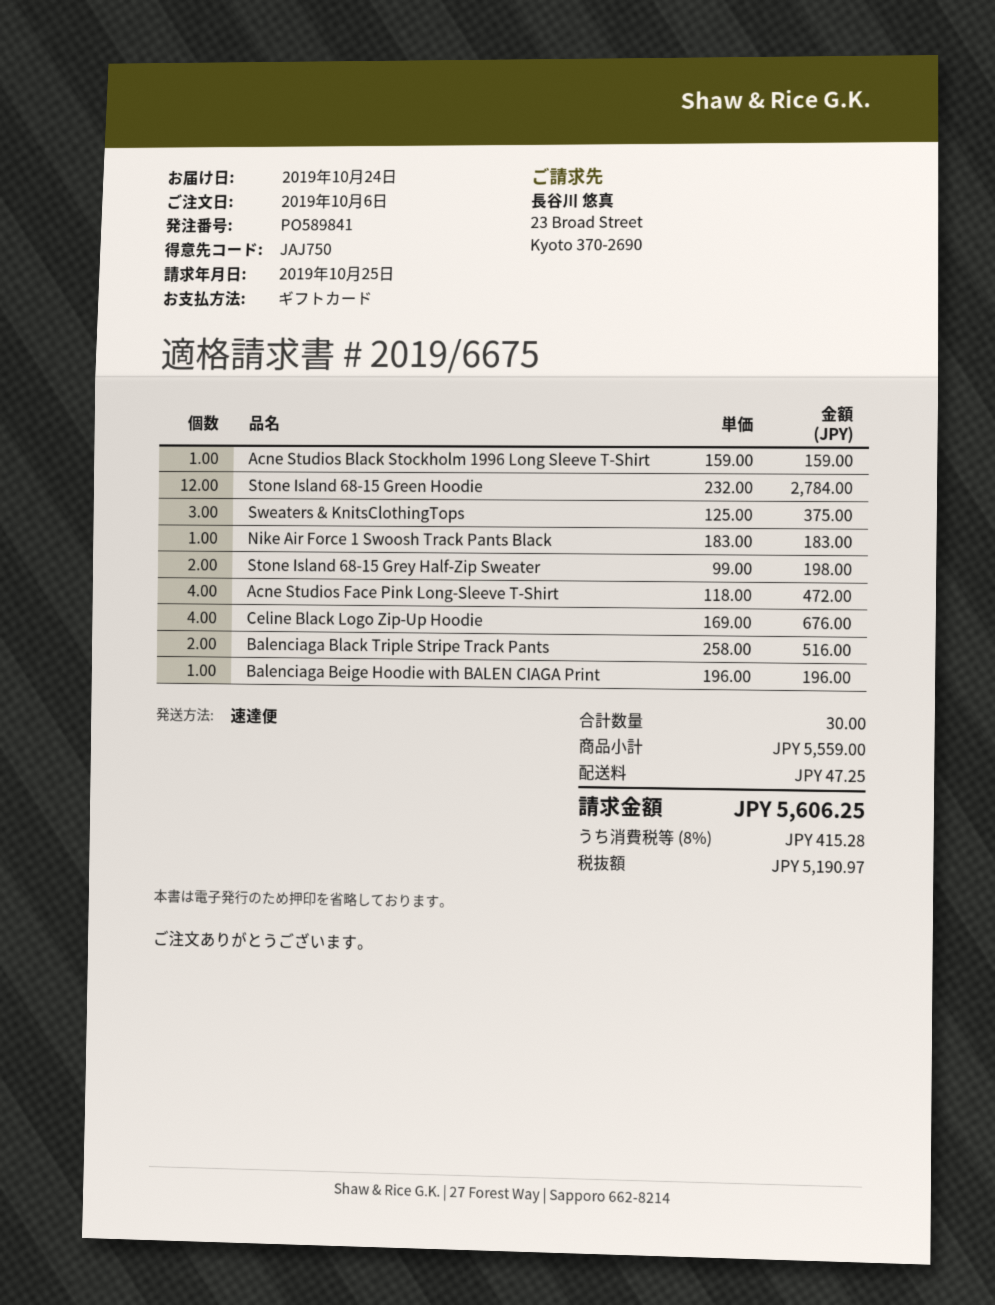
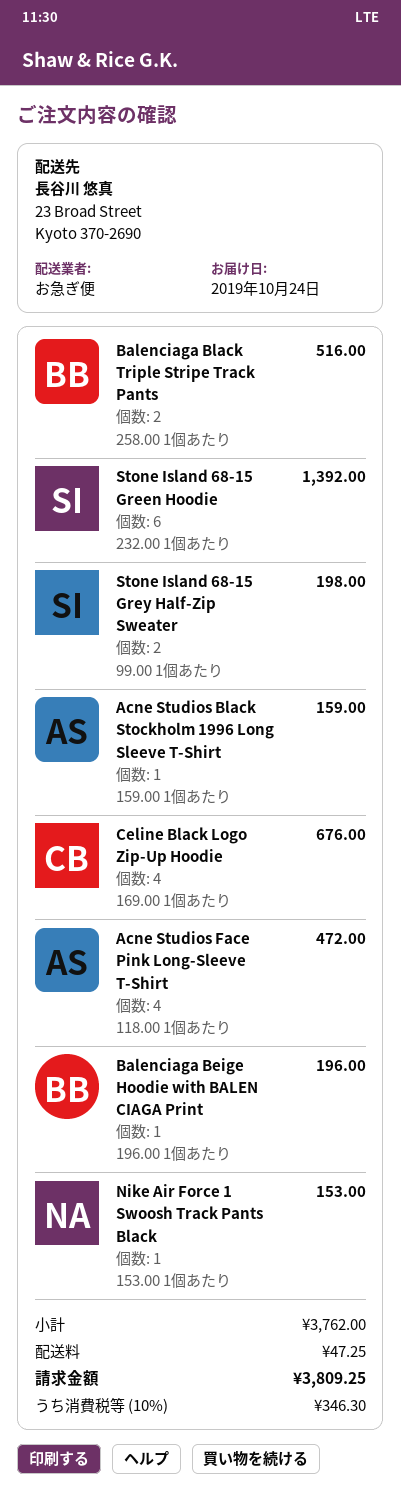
Stone Island 68-15 Green Hoodie: 12 x 232.00 = 2784.00 -> 6 x 232.00 = 1392.00
Sweaters & KnitsClothingTops: 3 x 125.00 = 375.00 -> none
Nike Air Force 1 Swoosh Track Pants Black: 1 x 183.00 = 183.00 -> 1 x 153.00 = 153.00
subtotal: 5559.00 -> 3762.00
tax: 8% = 415.28 -> 10% = 346.30
total: 5606.25 -> 3809.25

